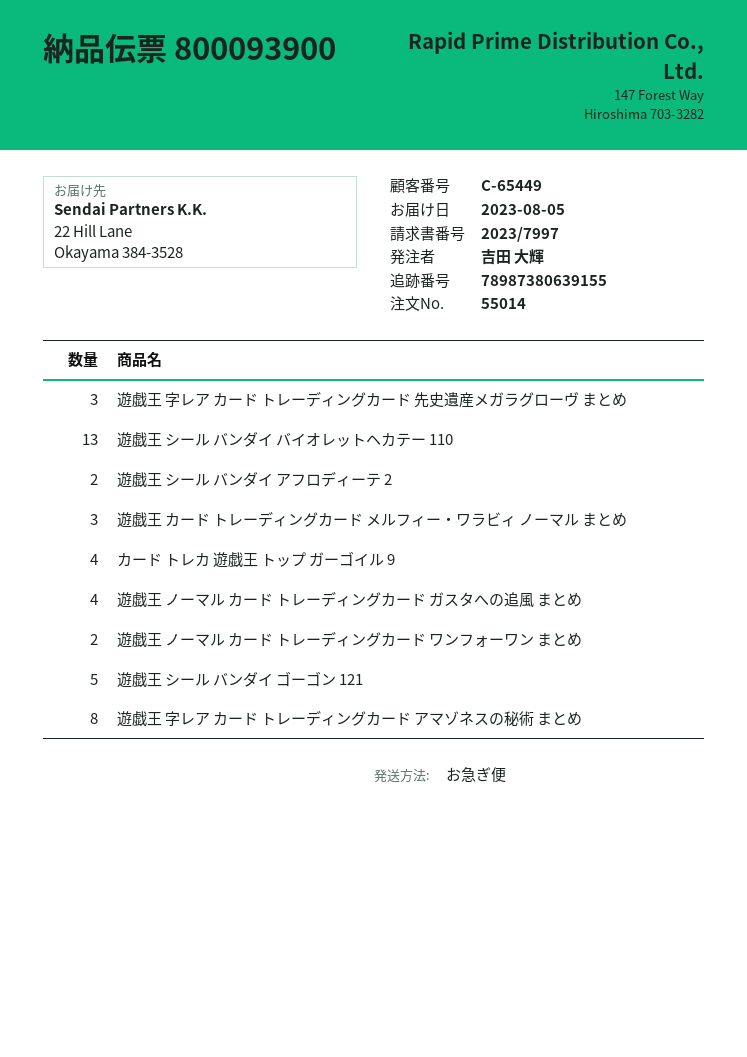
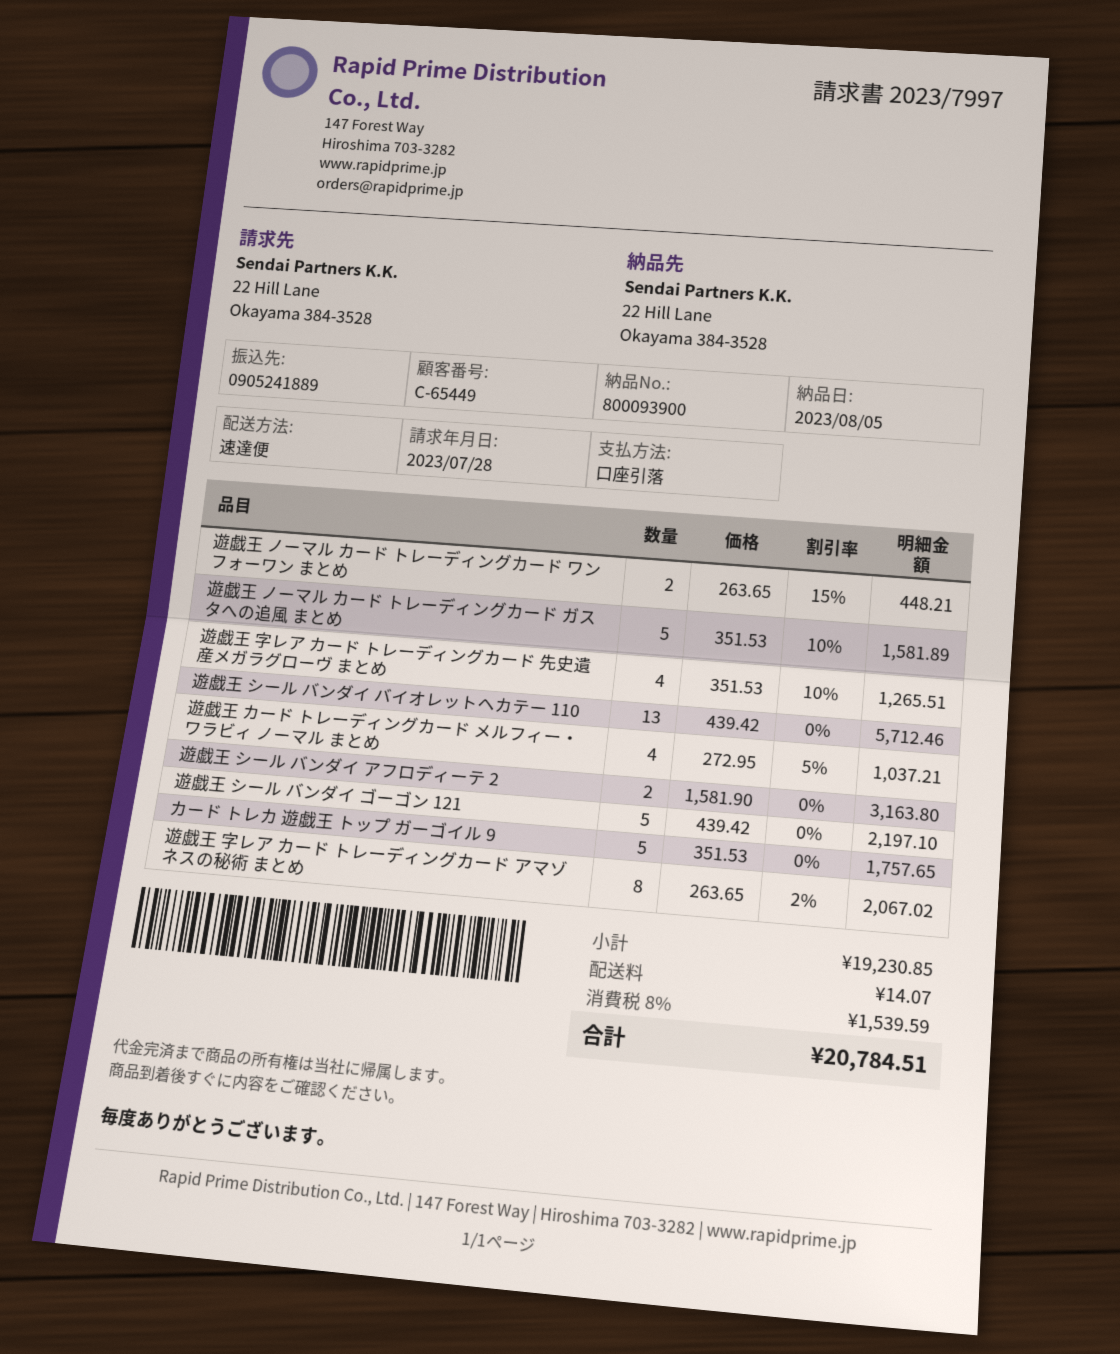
遊戯王 字レア カード トレーディングカード 先史遺産メガラグローヴ まとめ: 3 -> 4
遊戯王 カード トレーディングカード メルフィー・ワラビィ ノーマル まとめ: 3 -> 4
カード トレカ 遊戯王 トップ ガーゴイル 9: 4 -> 5
遊戯王 ノーマル カード トレーディングカード ガスタへの追風 まとめ: 4 -> 5

